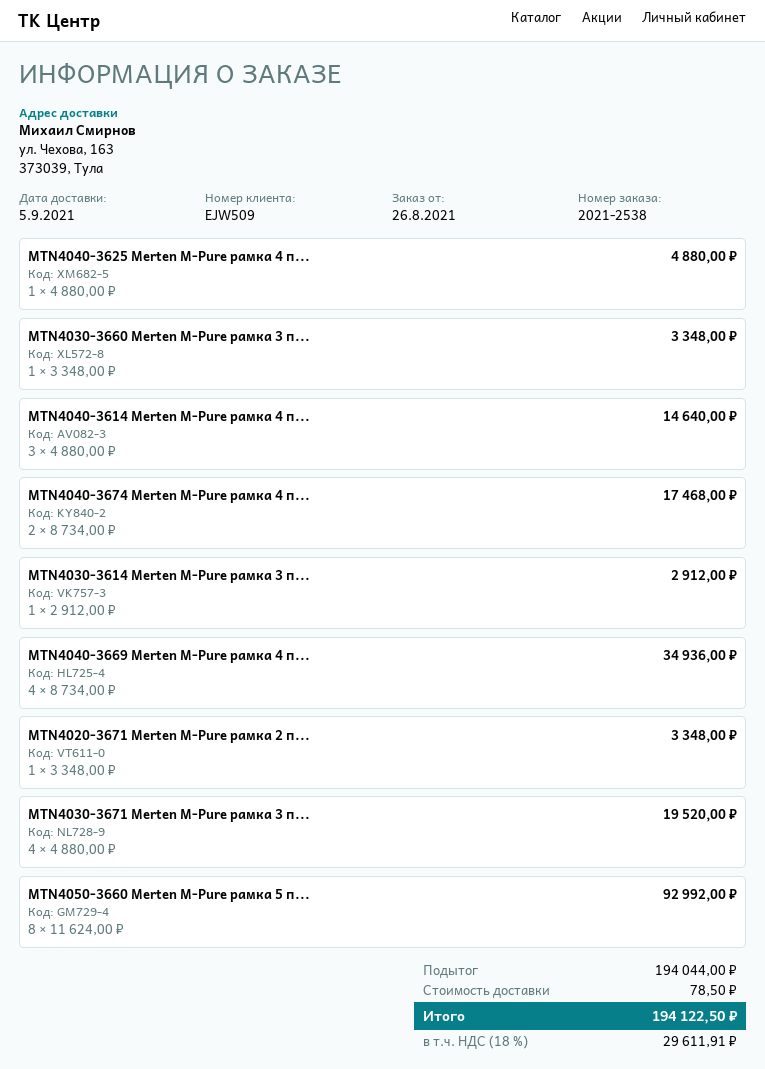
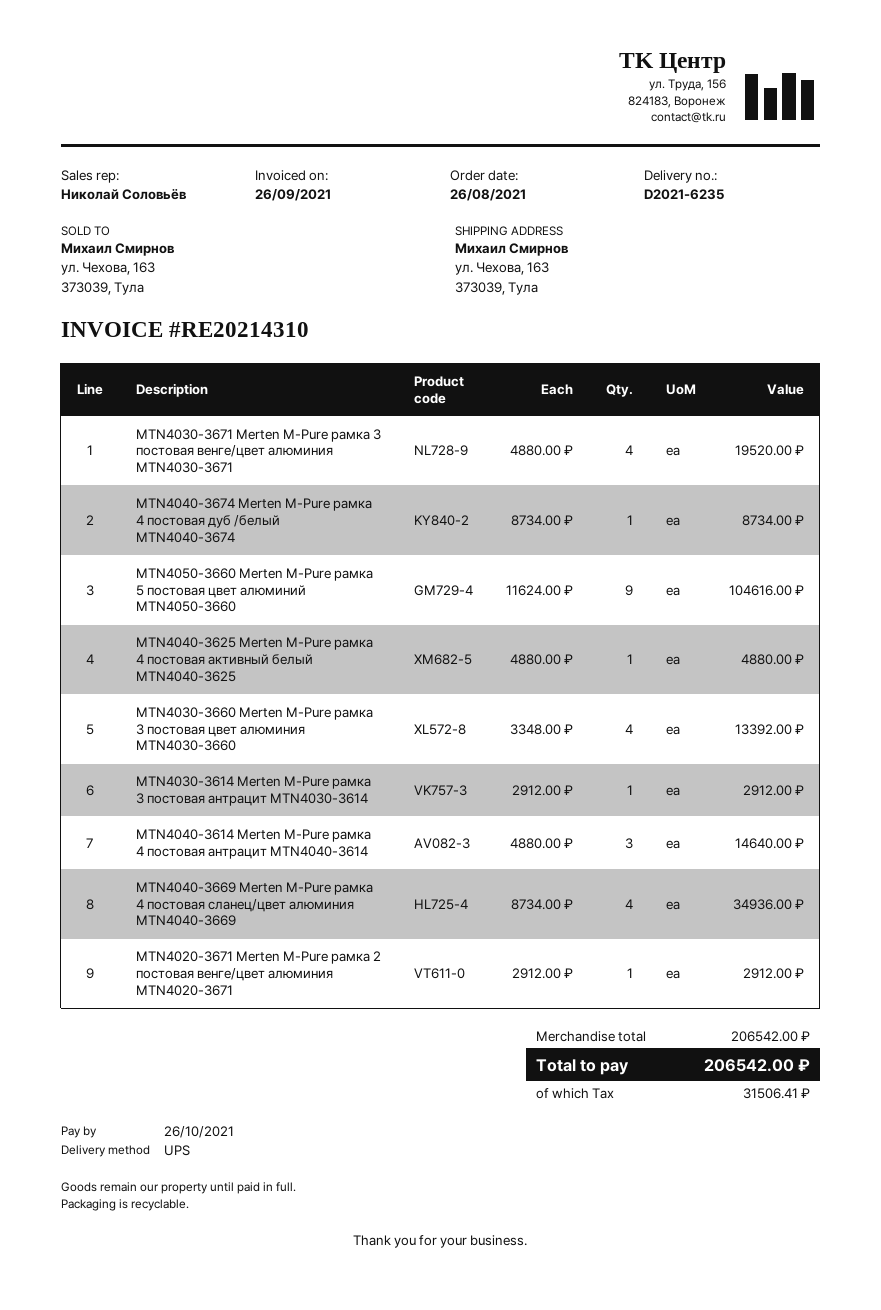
MTN4030-3660 Merten M-Pure рамка 3 п...: 1 x 3348.00 = 3348.00 -> 4 x 3348.00 = 13392.00
MTN4040-3674 Merten M-Pure рамка 4 п...: 2 x 8734.00 = 17468.00 -> 1 x 8734.00 = 8734.00
MTN4020-3671 Merten M-Pure рамка 2 п...: 1 x 3348.00 = 3348.00 -> 1 x 2912.00 = 2912.00
MTN4050-3660 Merten M-Pure рамка 5 п...: 8 x 11624.00 = 92992.00 -> 9 x 11624.00 = 104616.00
subtotal: 194044.00 -> 206542.00
shipping: 78.50 -> none
tax: 29611.91 -> 31506.41
total: 194122.50 -> 206542.00

